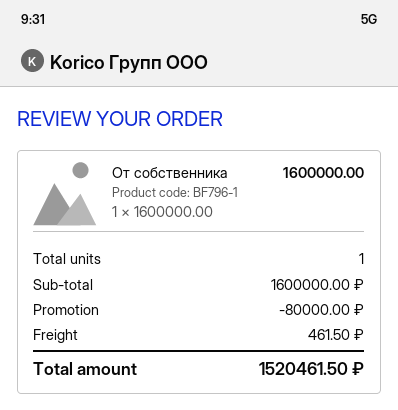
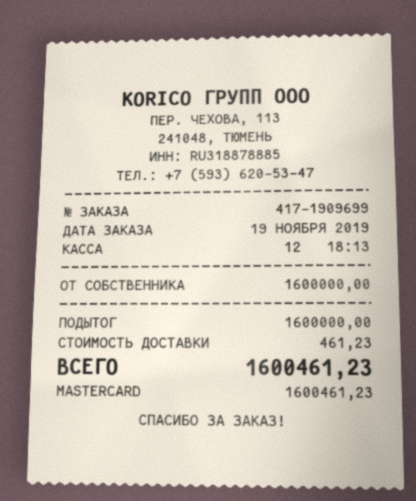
discount: 80000.00 -> none
shipping: 461.50 -> 461.23
total: 1520461.50 -> 1600461.23

